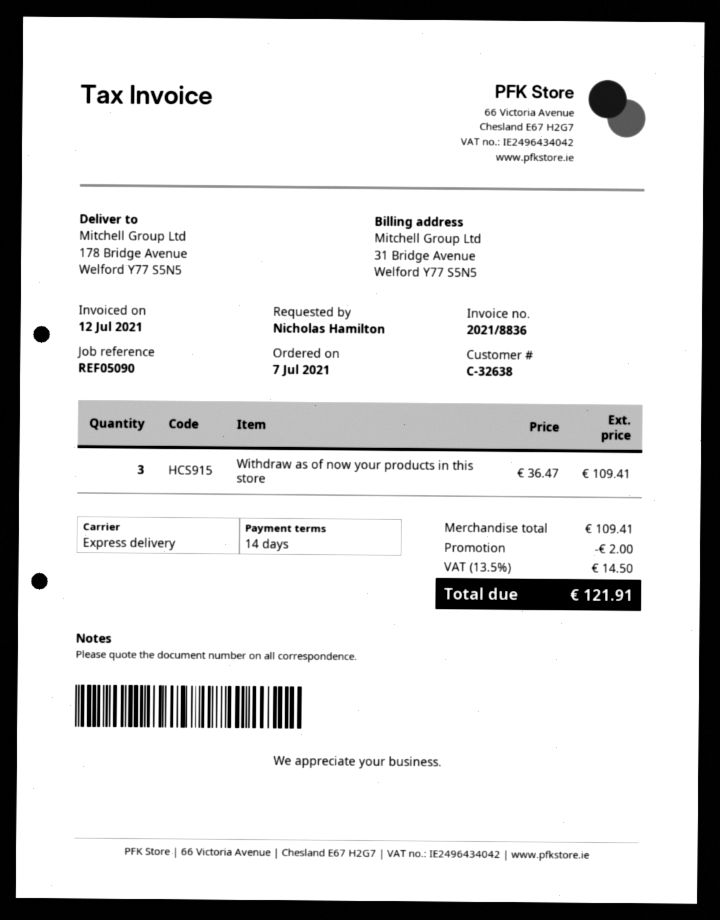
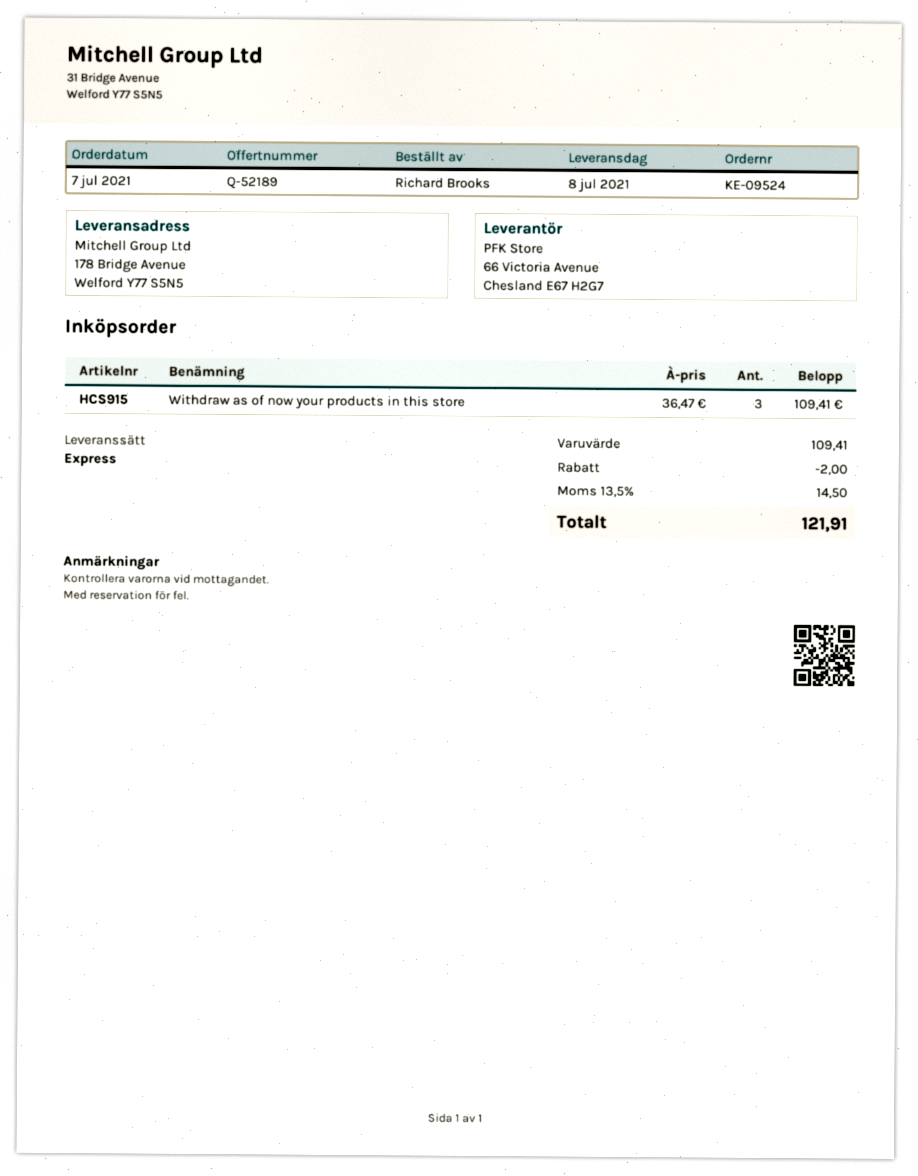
ordered by: Nicholas Hamilton -> Richard Brooks

